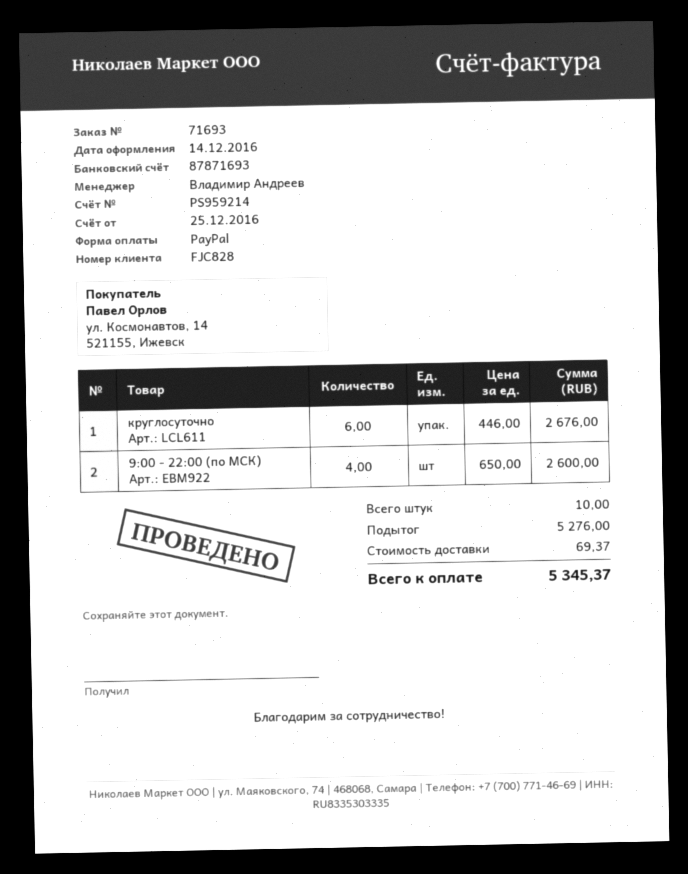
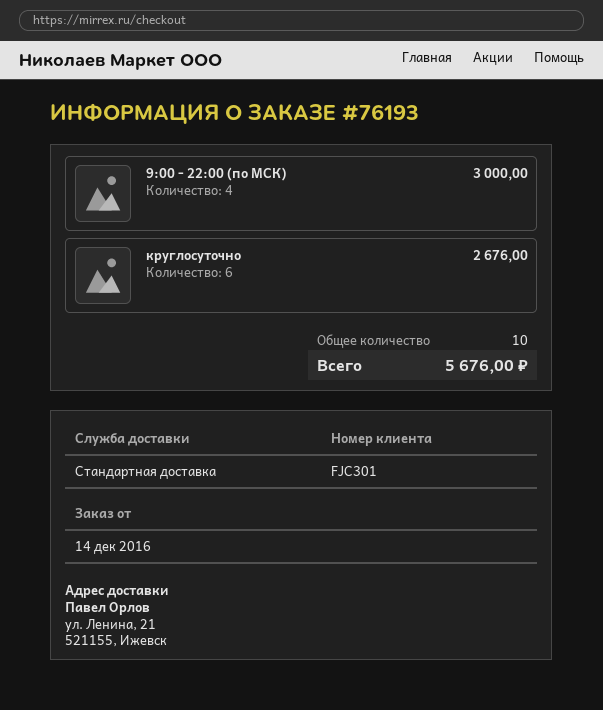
order number: 71693 -> 76193
customer number: FJC828 -> FJC301
9:00 - 22:00 (по МСК): 4 for 2600.00 -> 4 for 3000.00
shipping: 69.37 -> none
total: 5345.37 -> 5676.00

